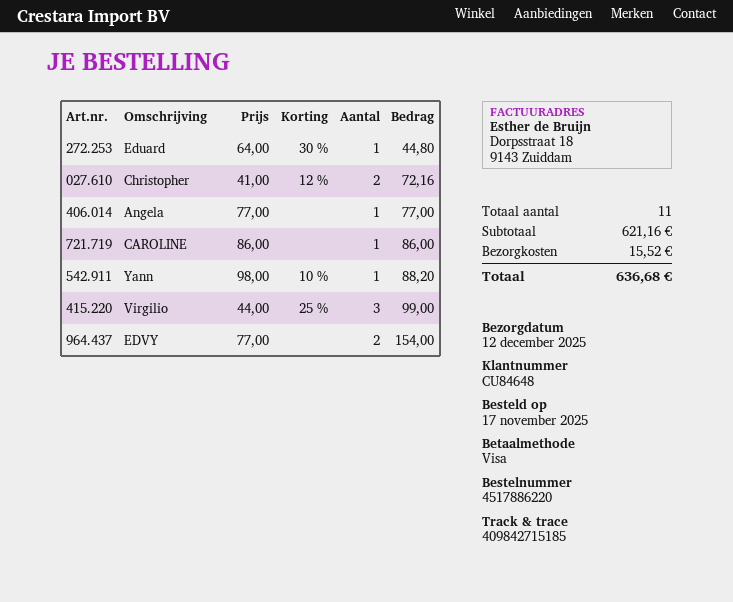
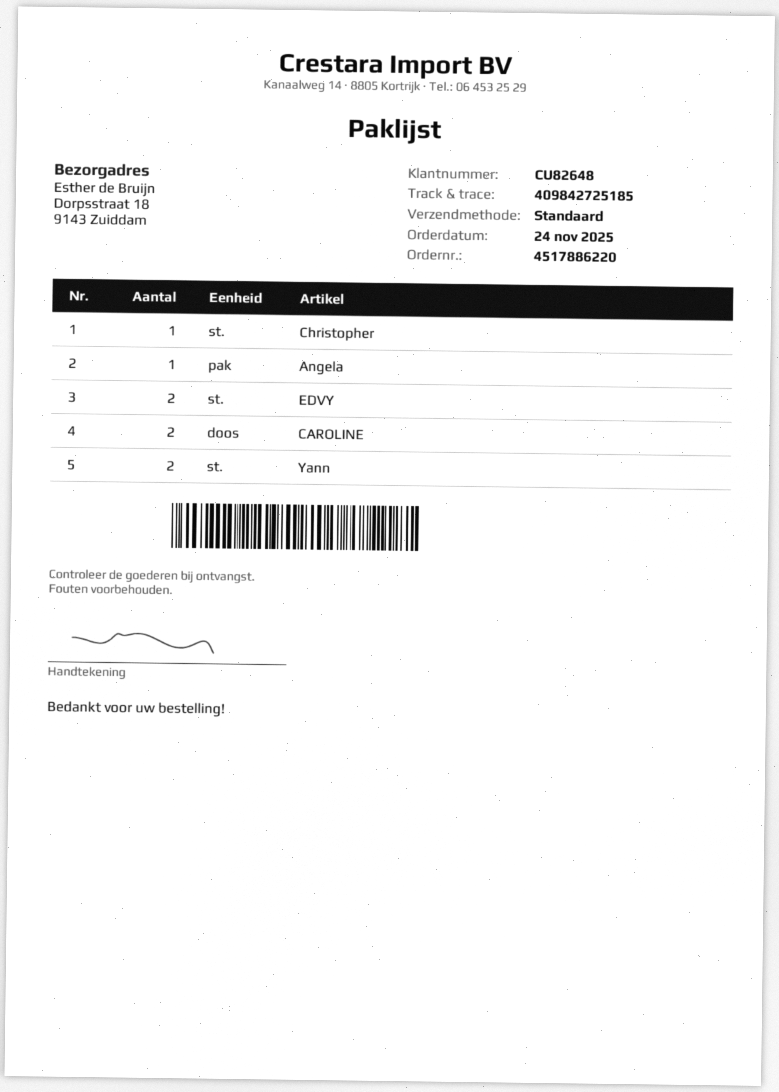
order date: 2025-11-17 -> 2025-11-24
customer number: CU84648 -> CU82648
tracking number: 409842715185 -> 409842725185
Eduard: 1 -> none
Christopher: 2 -> 1
CAROLINE: 1 -> 2
Yann: 1 -> 2
Virgilio: 3 -> none

